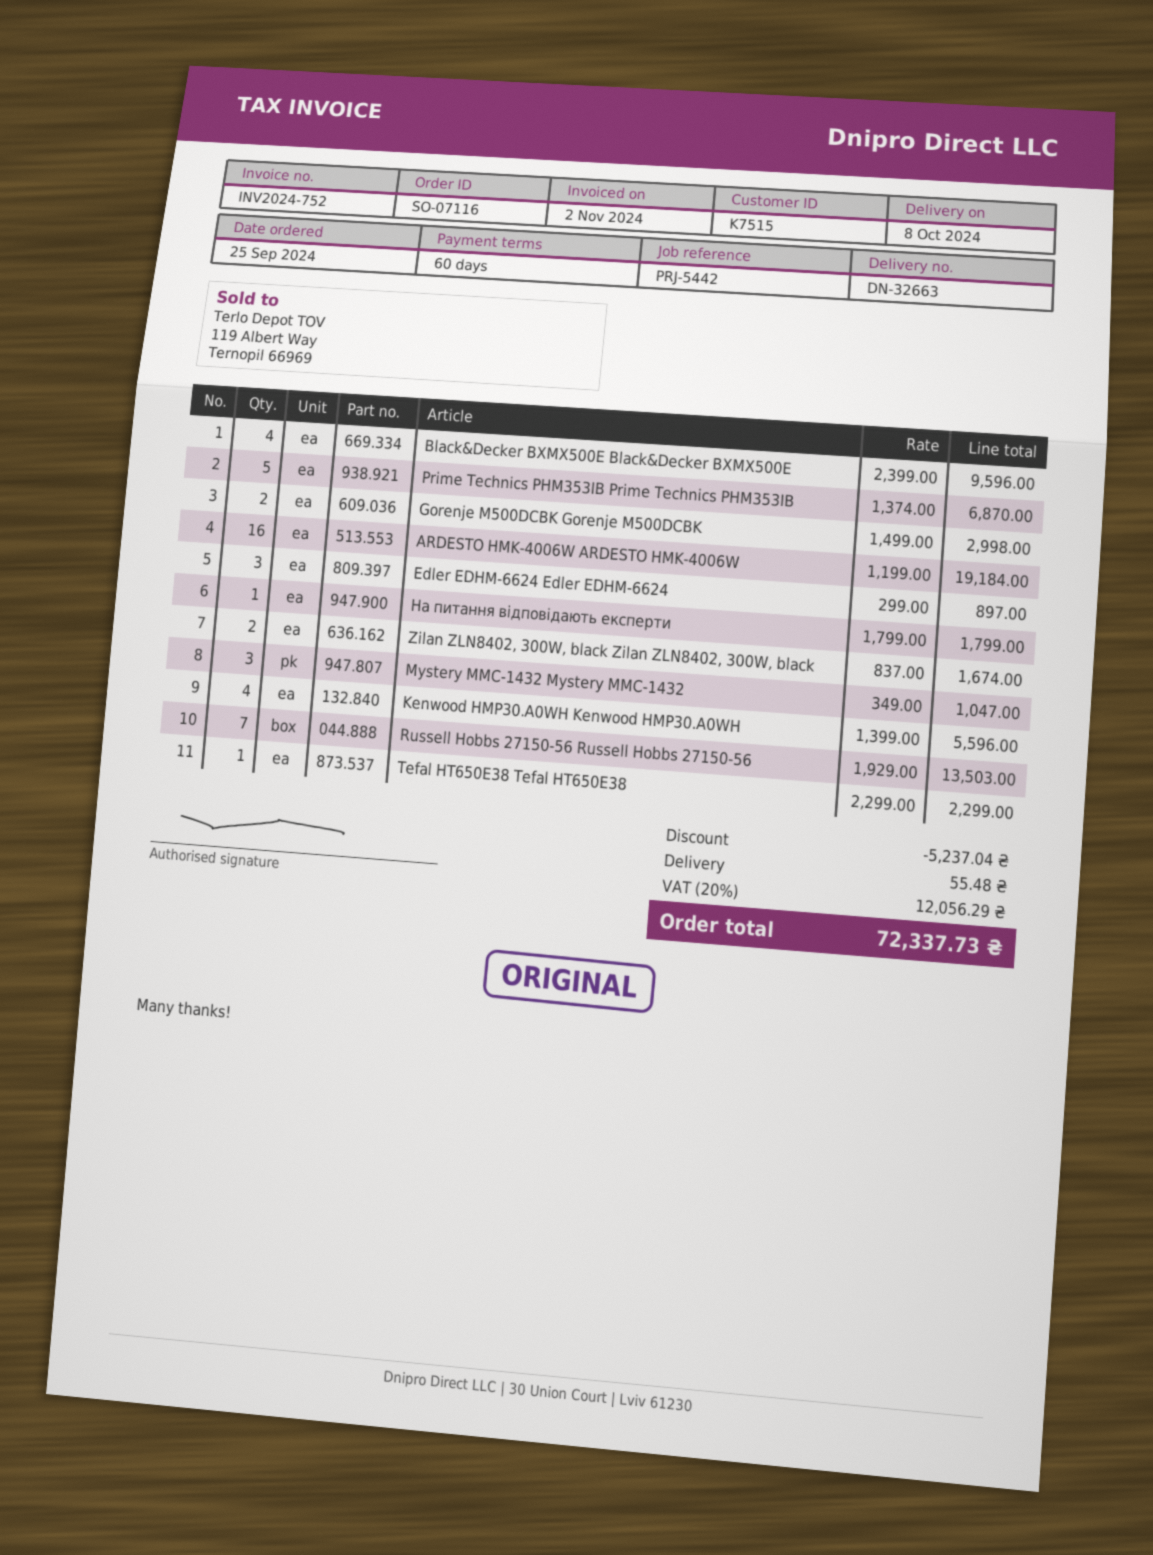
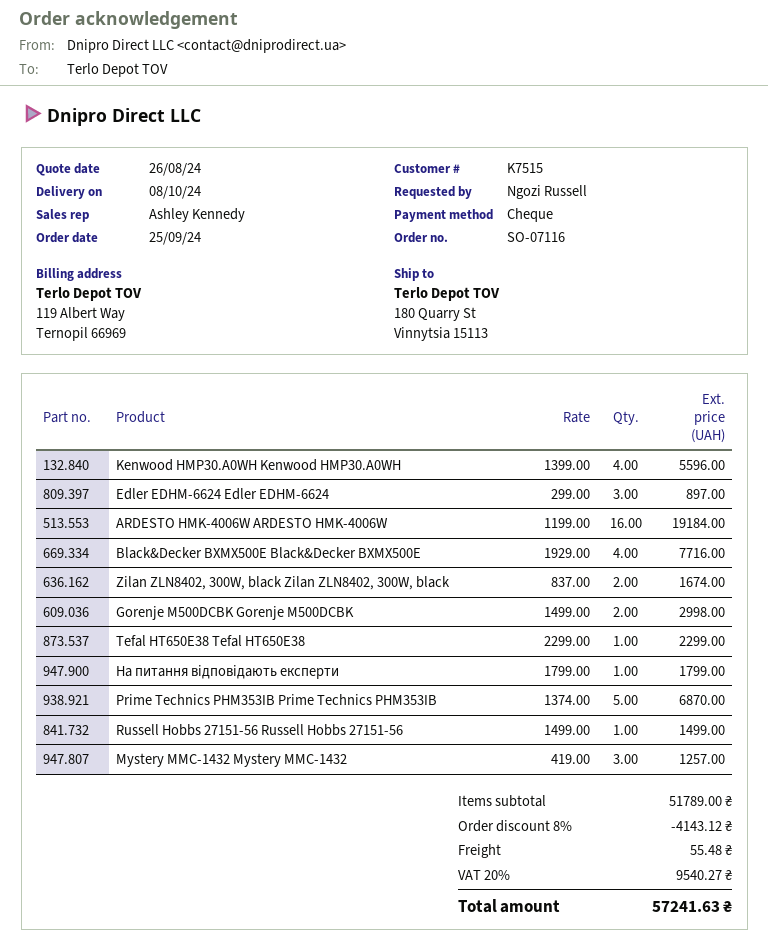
Black&Decker BXMX500E Black&Decker BXMX500E: 4 x 2399.00 = 9596.00 -> 4 x 1929.00 = 7716.00
Mystery MMC-1432 Mystery MMC-1432: 3 x 349.00 = 1047.00 -> 3 x 419.00 = 1257.00
Russell Hobbs 27150-56 Russell Hobbs 27150-56: 7 x 1929.00 = 13503.00 -> none
Russell Hobbs 27151-56 Russell Hobbs 27151-56: none -> 1 x 1499.00 = 1499.00
discount: 5237.04 -> 4143.12
tax: 20% = 12056.29 -> 20% = 9540.27
total: 72337.73 -> 57241.63

